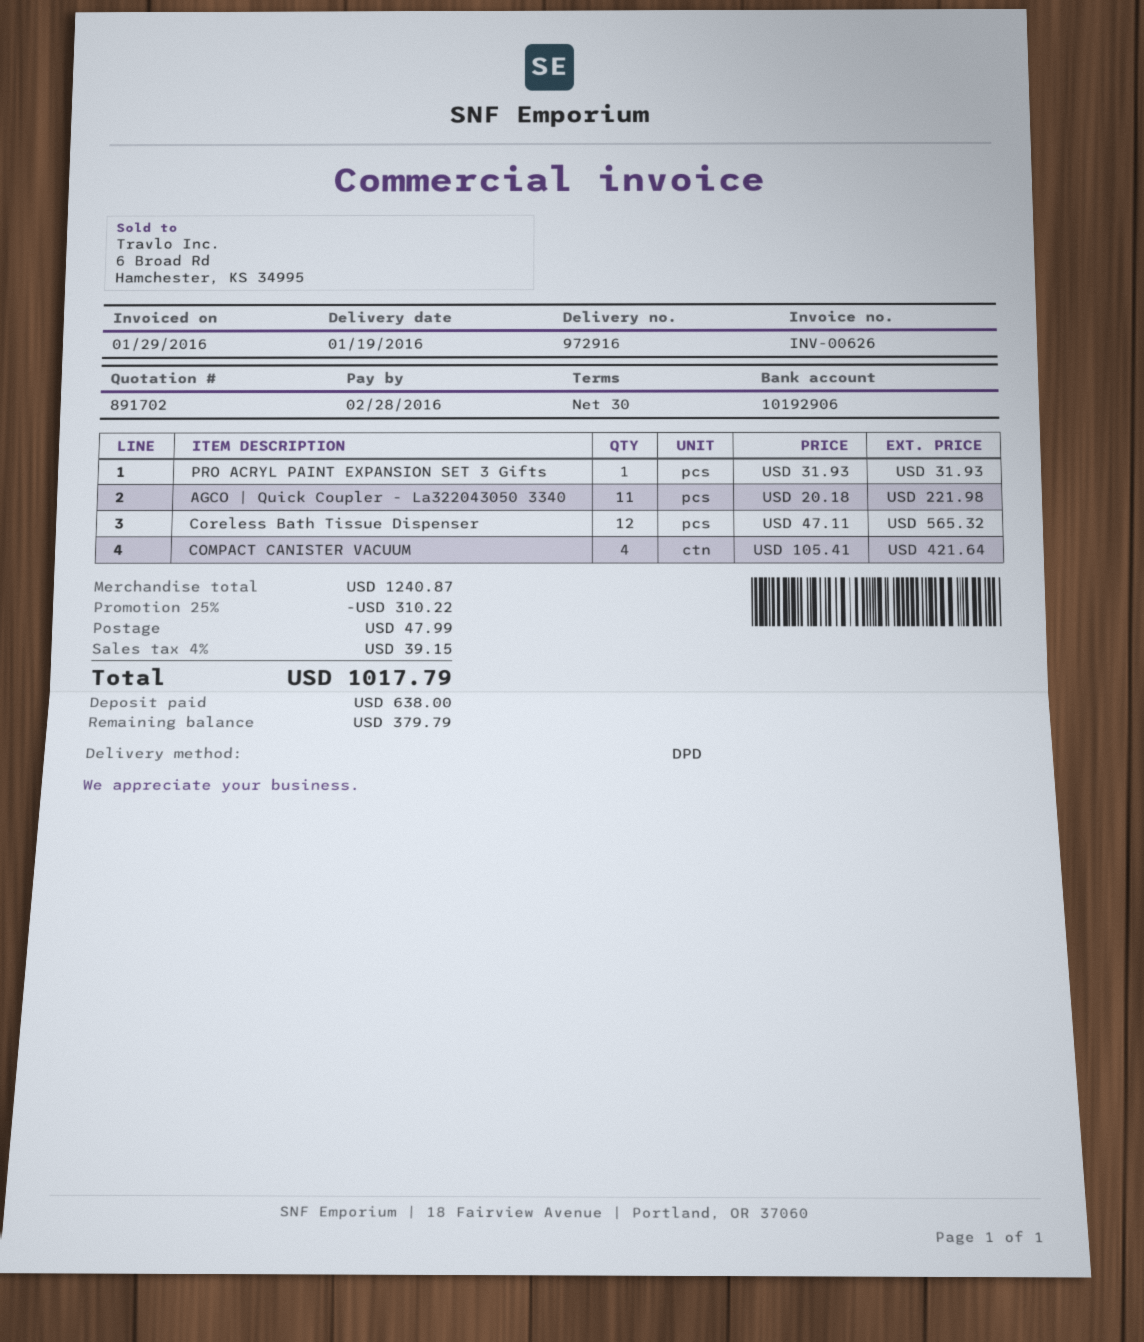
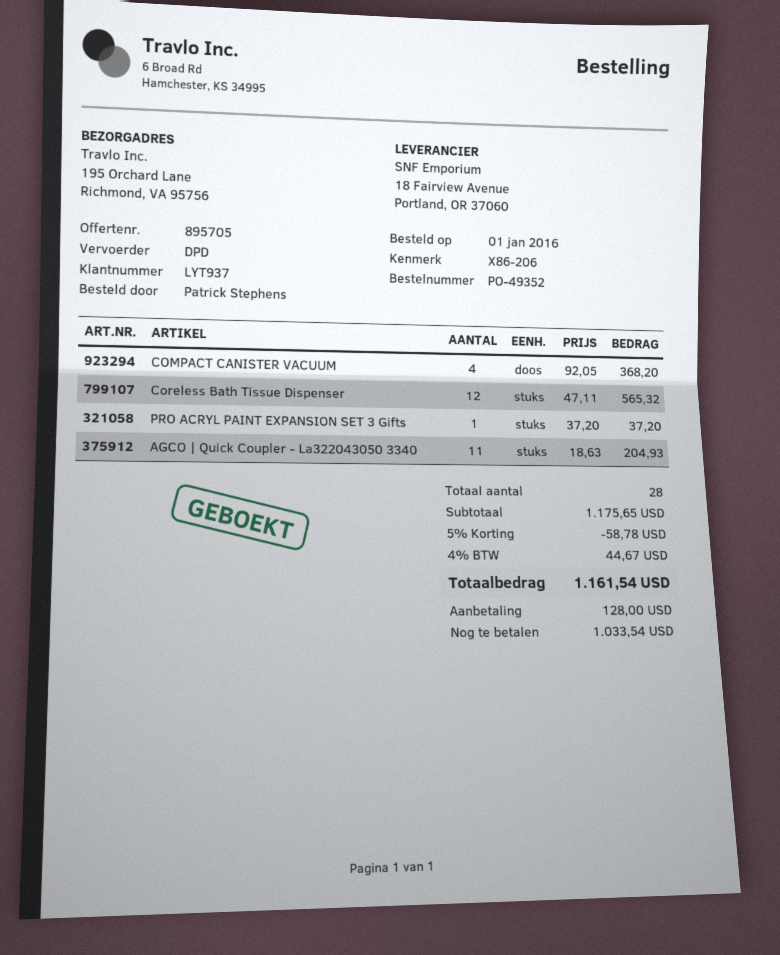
quote number: 891702 -> 895705
PRO ACRYL PAINT EXPANSION SET 3 Gifts: 1 x 31.93 = 31.93 -> 1 x 37.20 = 37.20
AGCO | Quick Coupler - La322043050 3340: 11 x 20.18 = 221.98 -> 11 x 18.63 = 204.93
COMPACT CANISTER VACUUM: 4 x 105.41 = 421.64 -> 4 x 92.05 = 368.20
subtotal: 1240.87 -> 1175.65
discount: 25% = 310.22 -> 5% = 58.78
shipping: 47.99 -> none
tax: 4% = 39.15 -> 4% = 44.67
total: 1017.79 -> 1161.54
deposit: 638.00 -> 128.00
balance: 379.79 -> 1033.54

